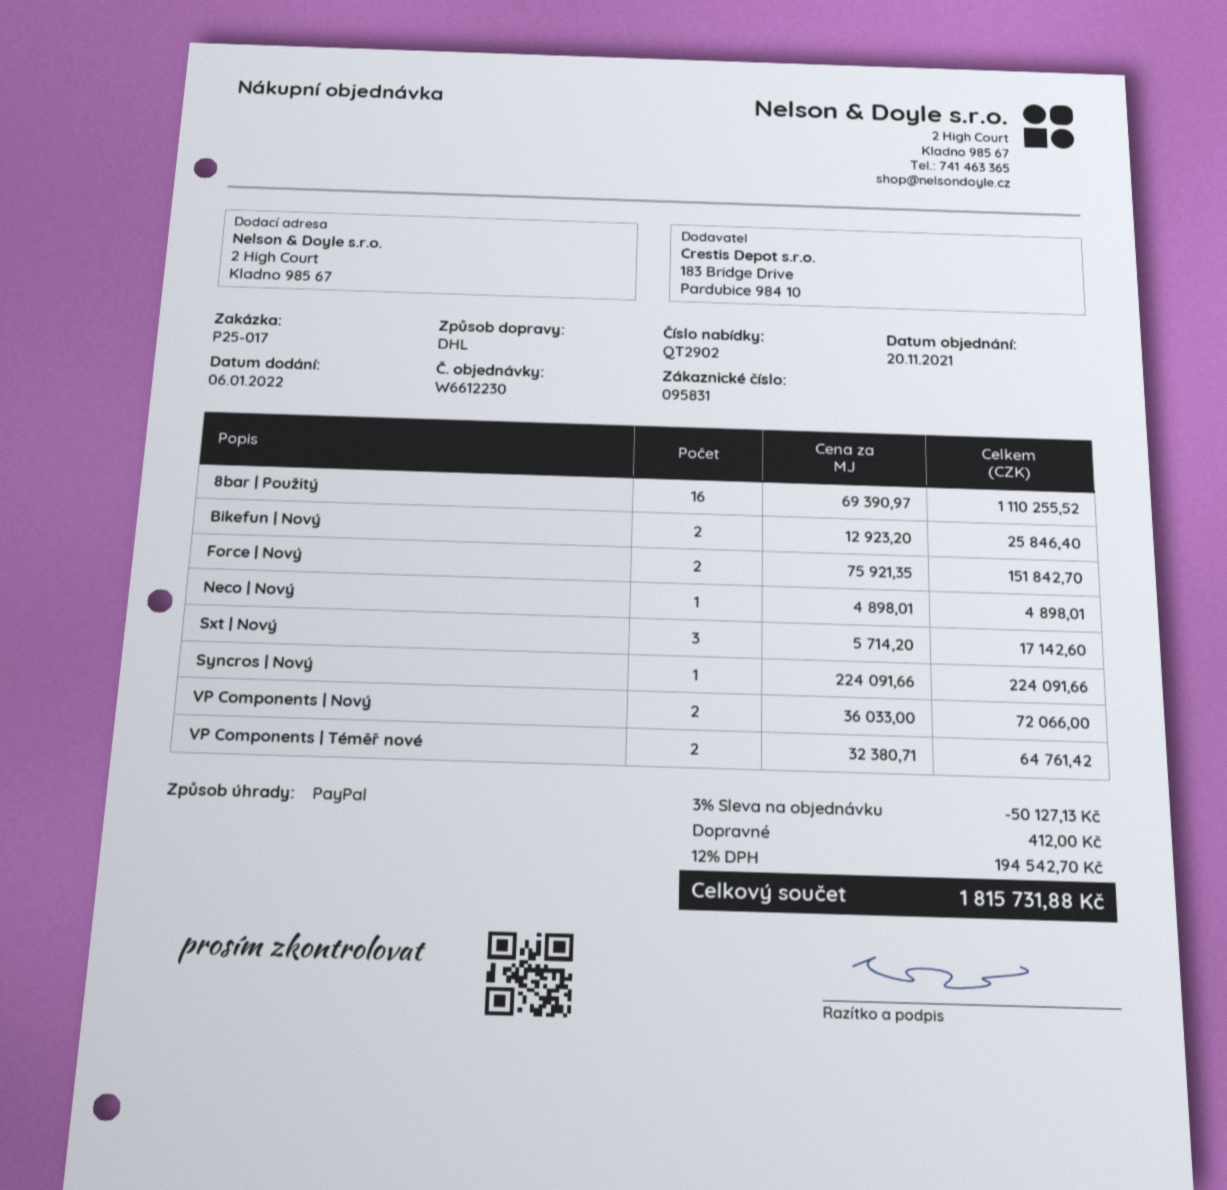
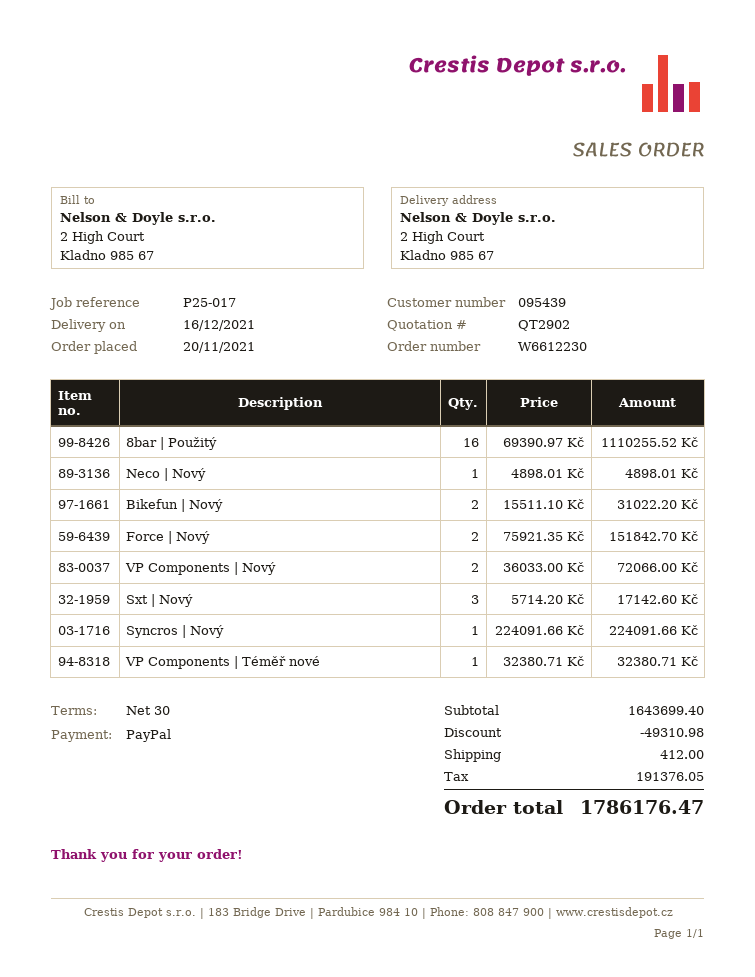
delivery date: 2022-01-06 -> 2021-12-16
customer number: 095831 -> 095439
Bikefun | Nový: 2 x 12923.20 = 25846.40 -> 2 x 15511.10 = 31022.20
VP Components | Téměř nové: 2 x 32380.71 = 64761.42 -> 1 x 32380.71 = 32380.71
discount: 50127.13 -> 49310.98
tax: 194542.70 -> 191376.05
total: 1815731.88 -> 1786176.47

